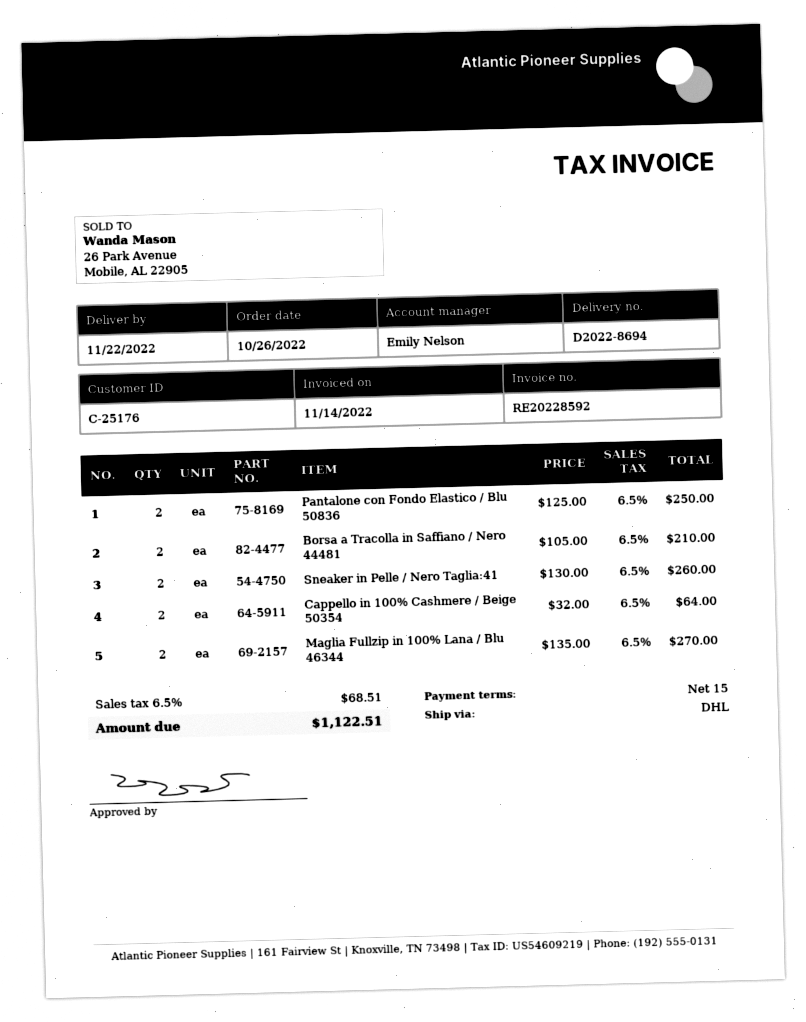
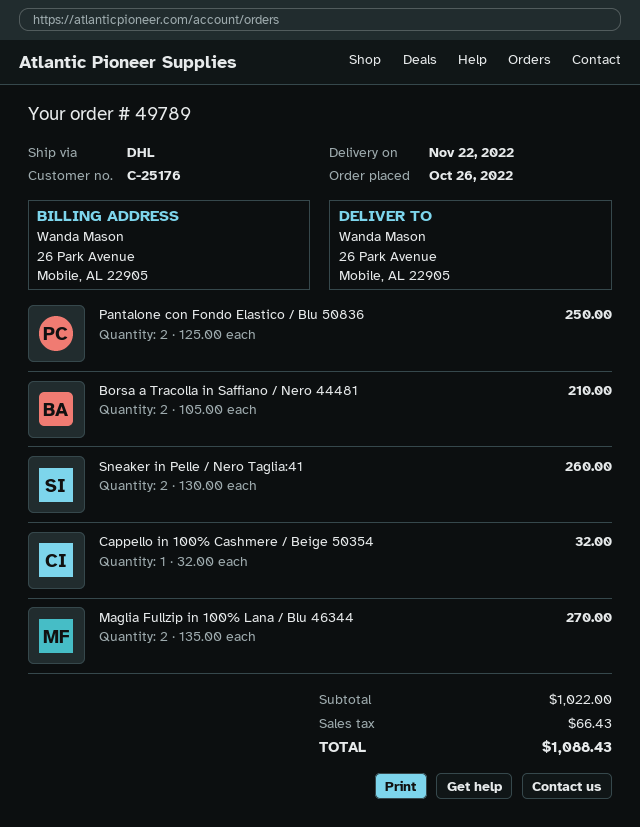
Cappello in 100% Cashmere / Beige 50354: 2 x 32.00 = 64.00 -> 1 x 32.00 = 32.00
tax: 68.51 -> 66.43
total: 1122.51 -> 1088.43

